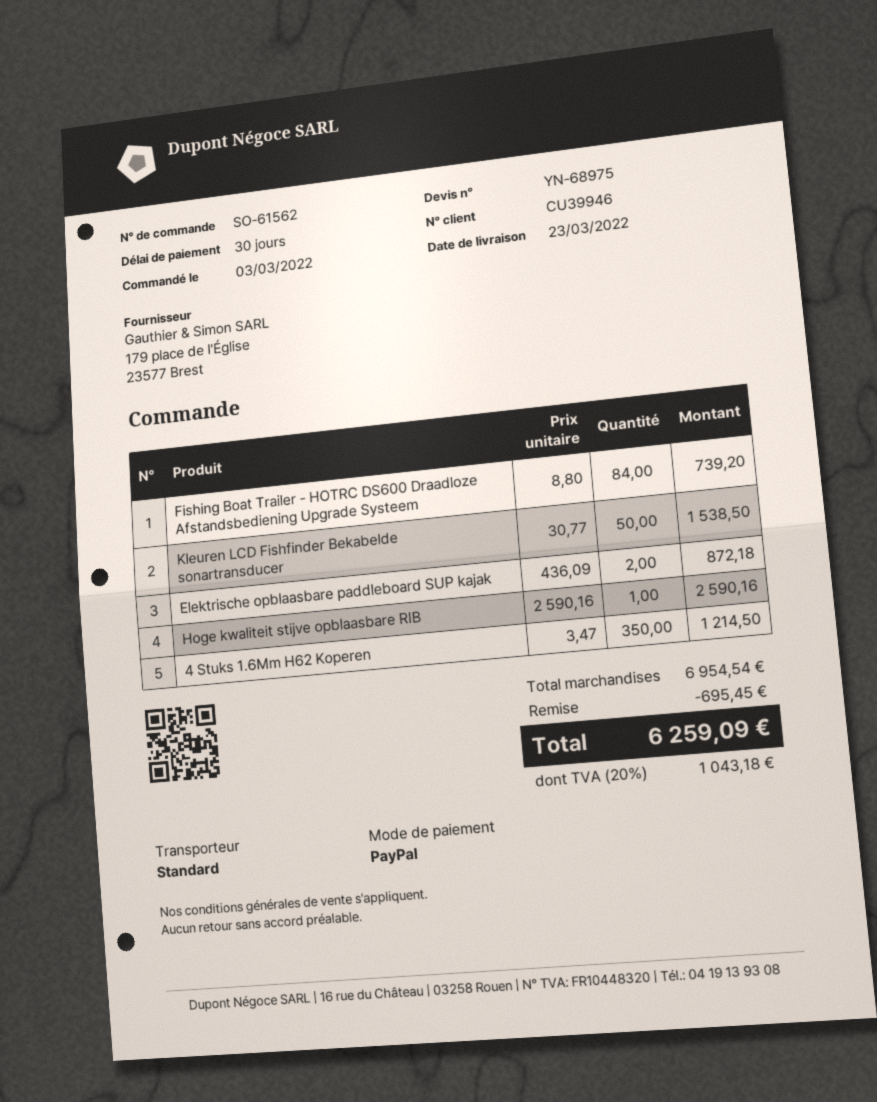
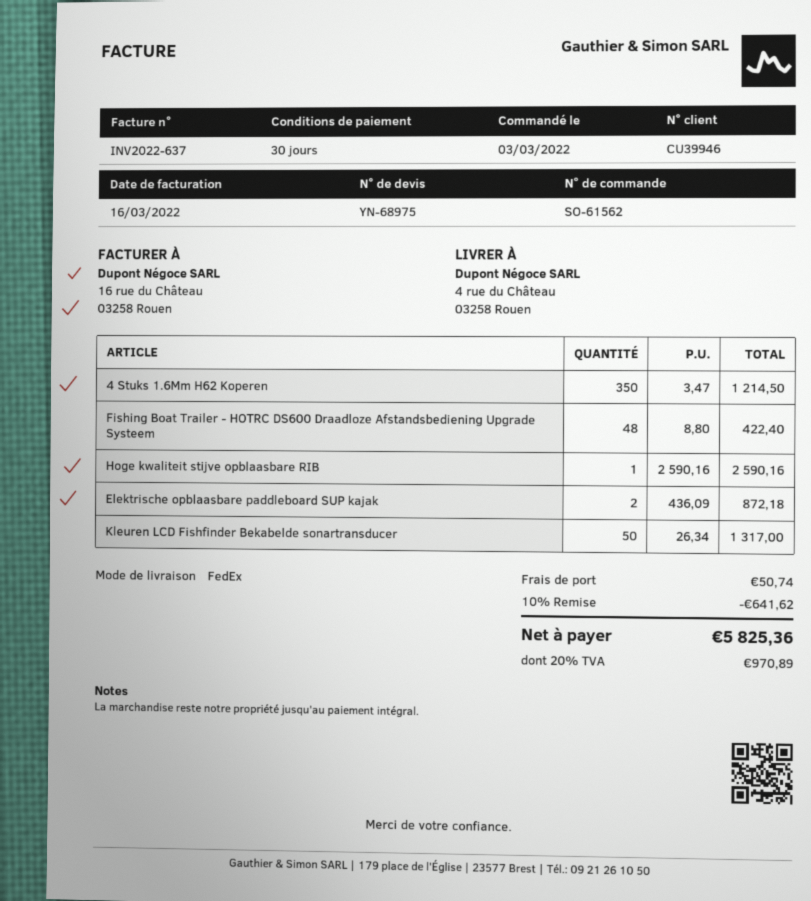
shipping method: standard -> FedEx
Fishing Boat Trailer - HOTRC DS600 Draadloze Afstandsbediening Upgrade Systeem: 84 x 8.80 = 739.20 -> 48 x 8.80 = 422.40
Kleuren LCD Fishfinder Bekabelde sonartransducer: 50 x 30.77 = 1538.50 -> 50 x 26.34 = 1317.00
discount: 695.45 -> 641.62
shipping: none -> 50.74
tax: 20% = 1043.18 -> 20% = 970.89
total: 6259.09 -> 5825.36

